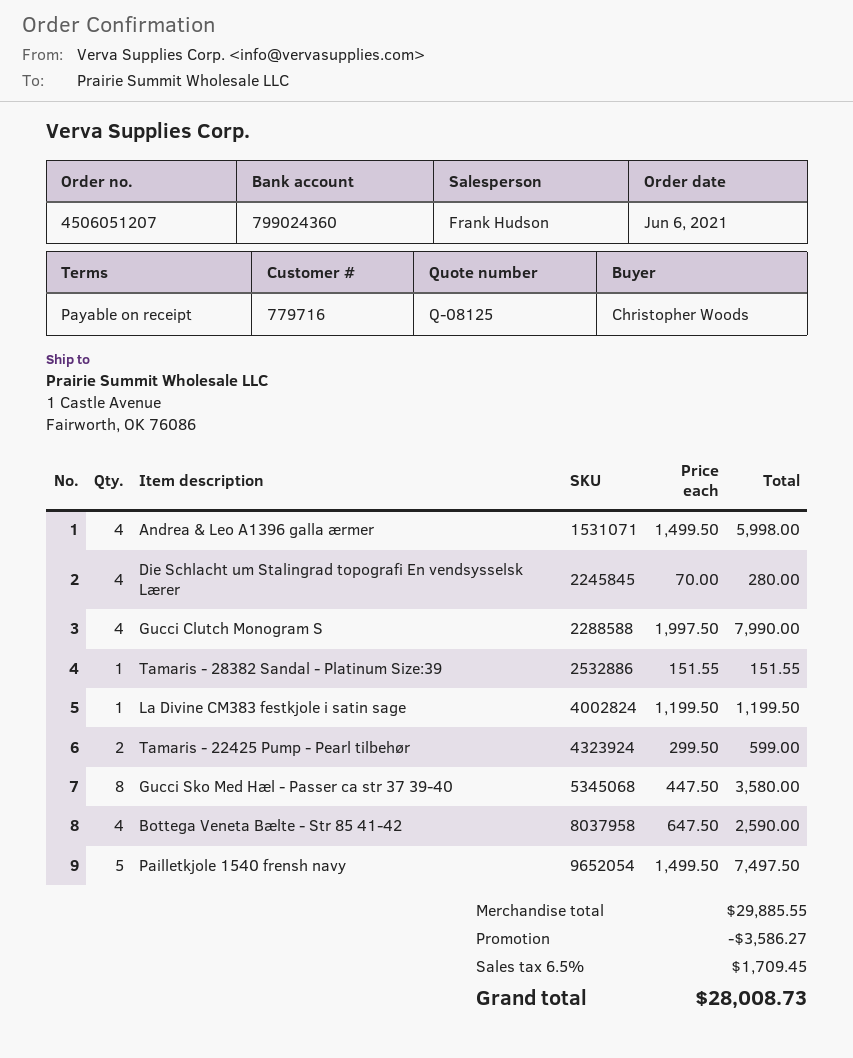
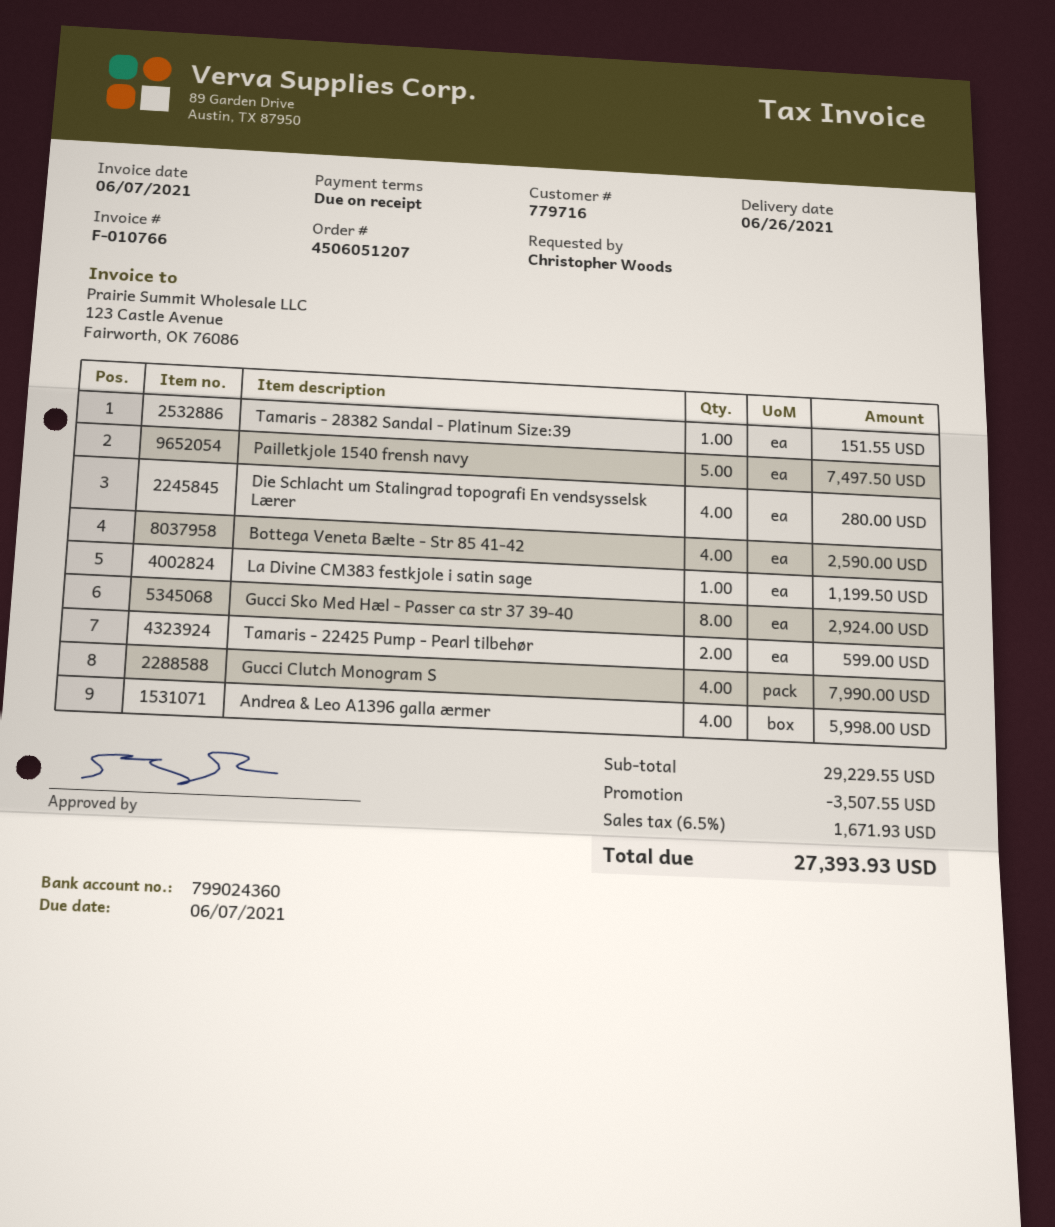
Gucci Sko Med Hæl - Passer ca str 37 39-40: 8 for 3580.00 -> 8 for 2924.00
subtotal: 29885.55 -> 29229.55
discount: 3586.27 -> 3507.55
tax: 6.5% = 1709.45 -> 6.5% = 1671.93
total: 28008.73 -> 27393.93

